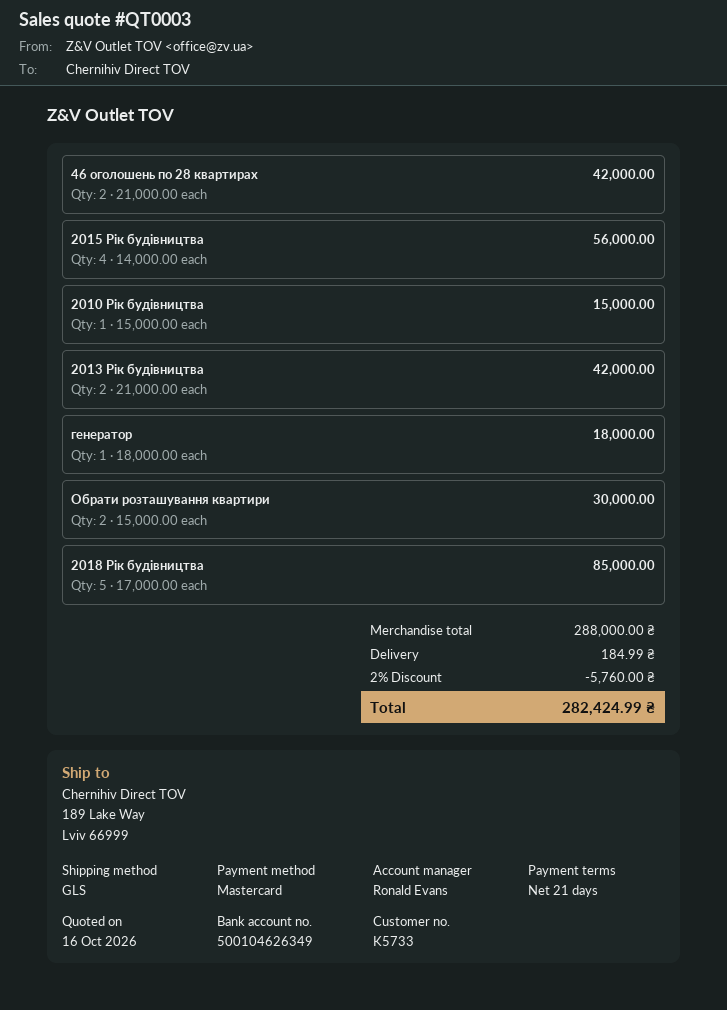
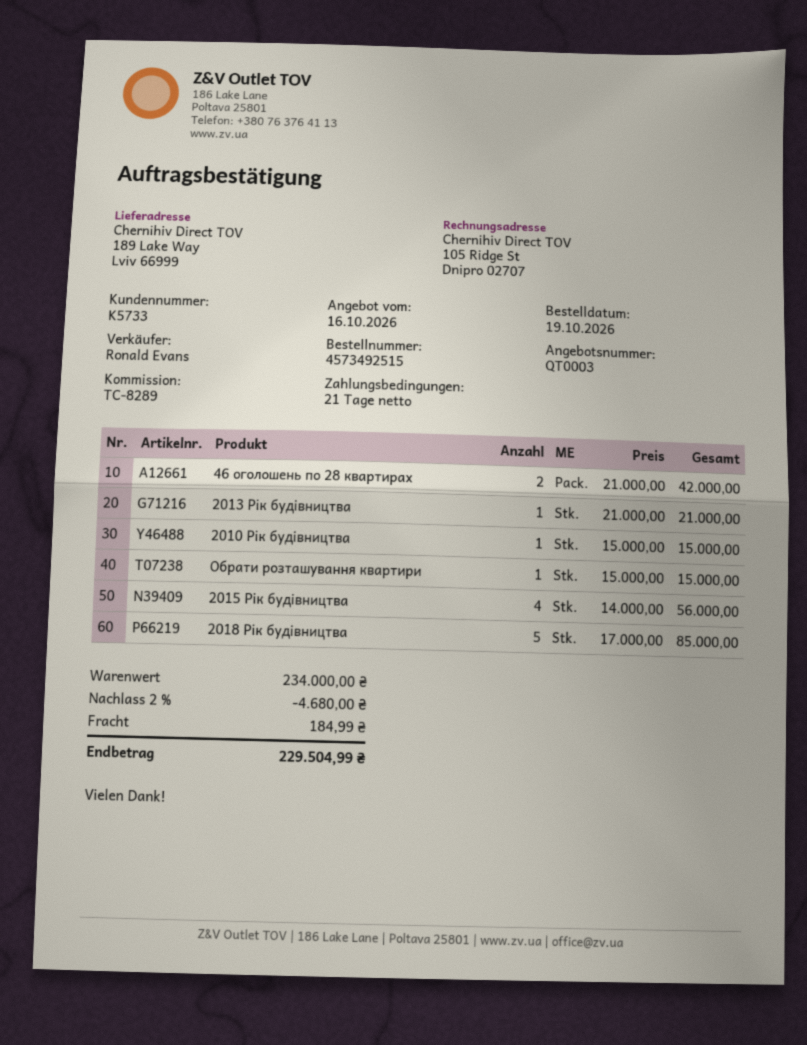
2013 Рік будівництва: 2 x 21000.00 = 42000.00 -> 1 x 21000.00 = 21000.00
генератор: 1 x 18000.00 = 18000.00 -> none
Обрати розташування квартири: 2 x 15000.00 = 30000.00 -> 1 x 15000.00 = 15000.00
subtotal: 288000.00 -> 234000.00
discount: 2% = 5760.00 -> 2% = 4680.00
total: 282424.99 -> 229504.99

